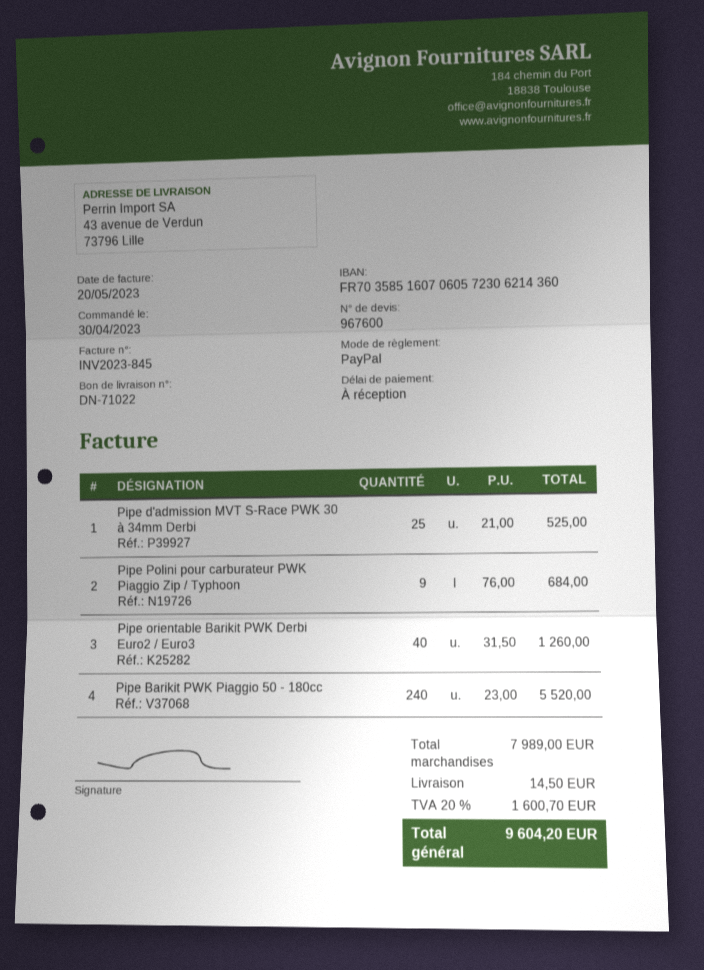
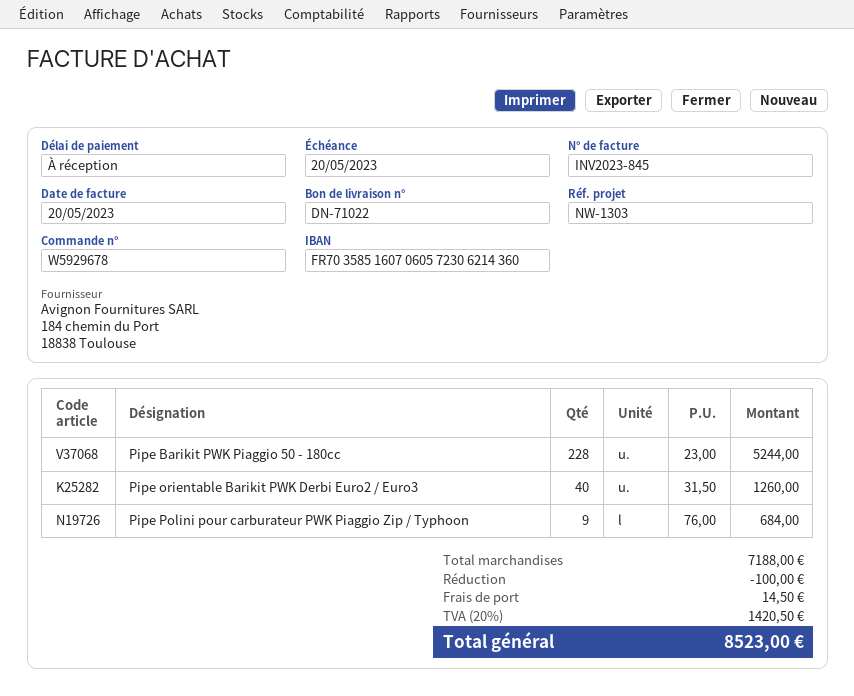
Pipe d'admission MVT S-Race PWK 30 à 34mm Derbi: 25 x 21.00 = 525.00 -> none
Pipe Barikit PWK Piaggio 50 - 180cc: 240 x 23.00 = 5520.00 -> 228 x 23.00 = 5244.00
subtotal: 7989.00 -> 7188.00
discount: none -> 100.00
tax: 20% = 1600.70 -> 20% = 1420.50
total: 9604.20 -> 8523.00

